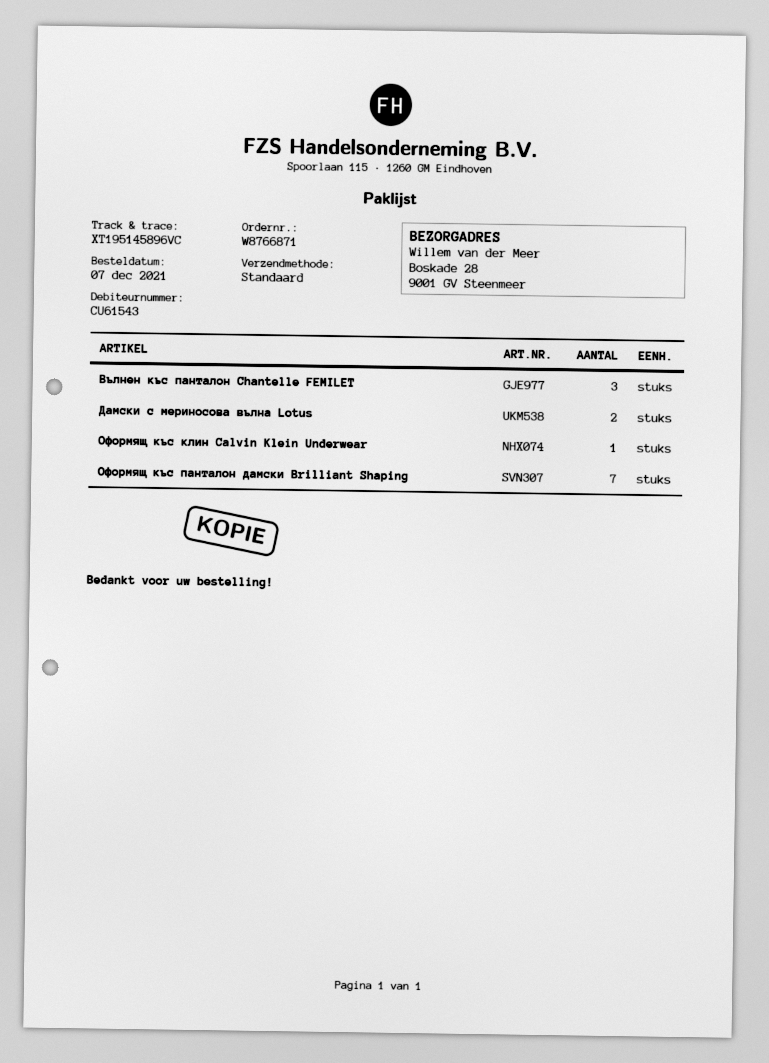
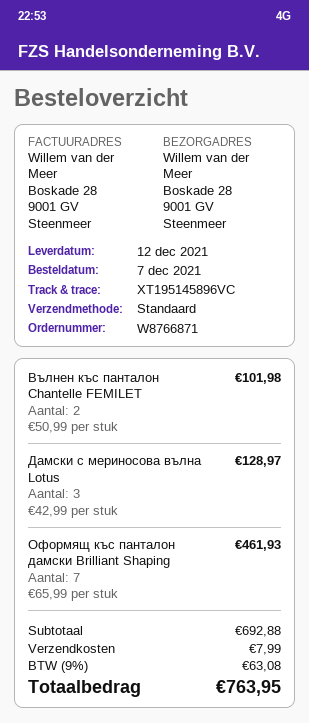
Вълнен къс панталон Chantelle FEMILET: 3 -> 2
Дамски с мериносова вълна Lotus: 2 -> 3
Оформящ къс клин Calvin Klein Underwear: 1 -> none

